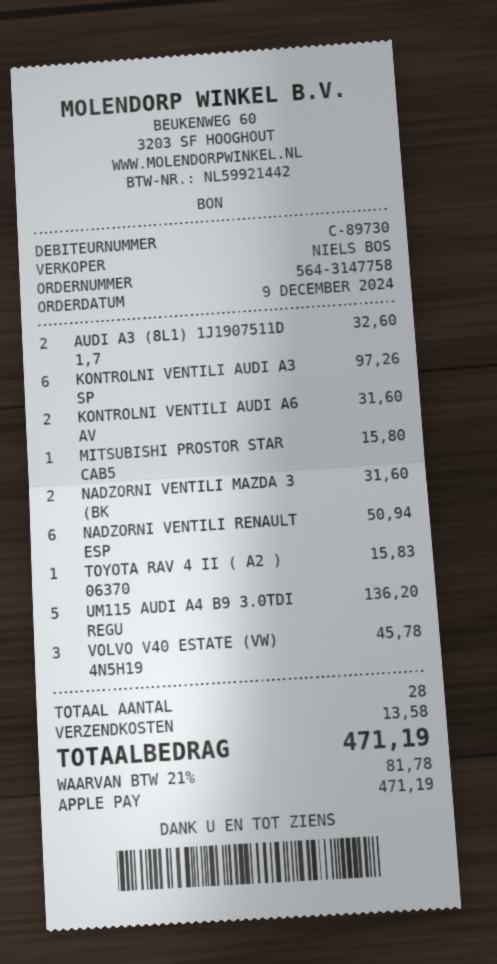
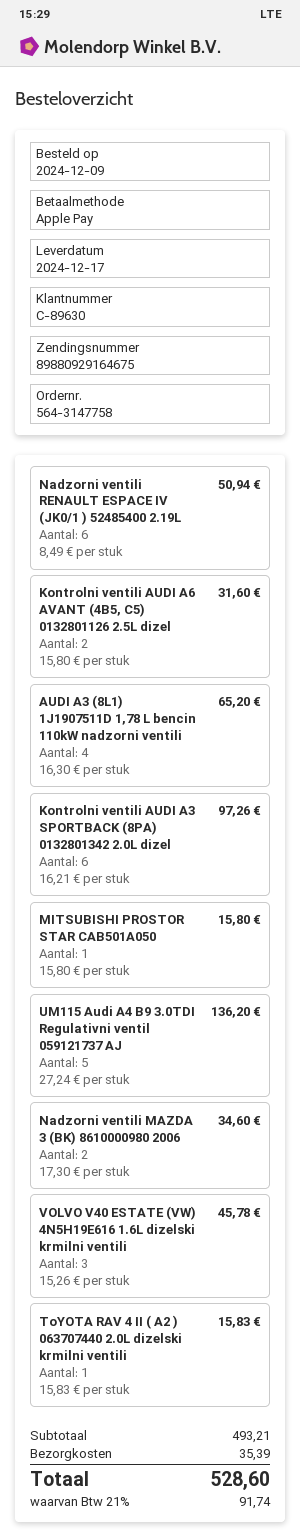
customer number: C-89730 -> C-89630
AUDI A3 (8L1) 1J1907511D 1,7: 2 for 32.60 -> 4 for 65.20
NADZORNI VENTILI MAZDA 3 (BK: 2 for 31.60 -> 2 for 34.60
shipping: 13.58 -> 35.39
tax: 21% = 81.78 -> 21% = 91.74
total: 471.19 -> 528.60

